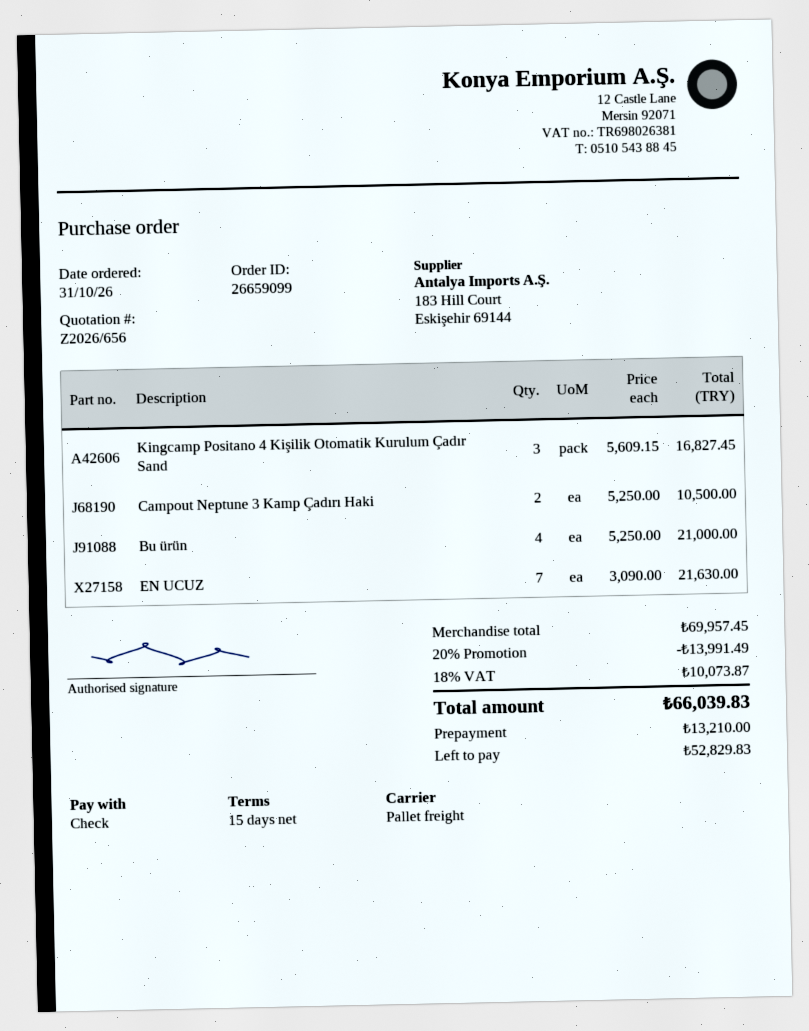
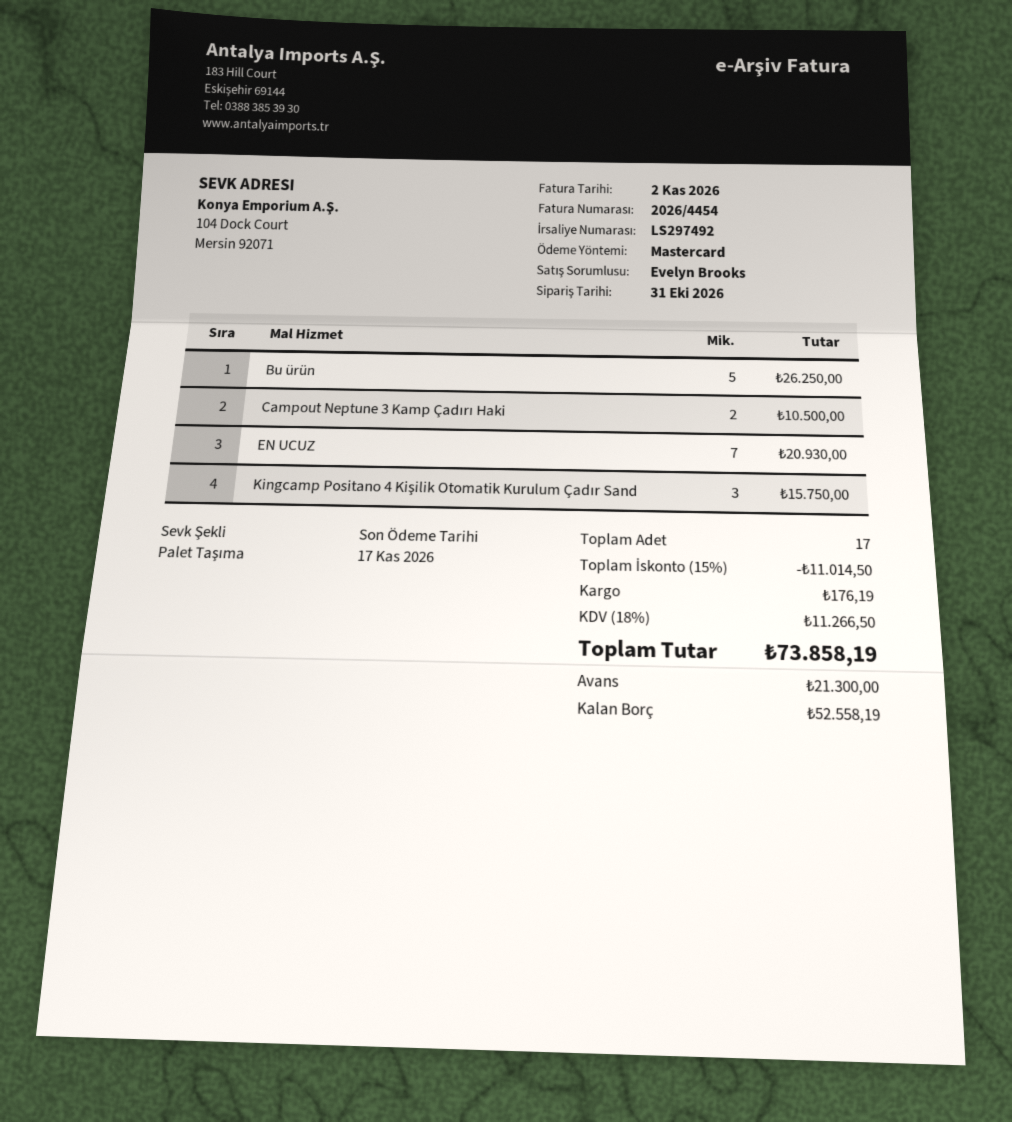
payment method: cheque -> Mastercard
Kingcamp Positano 4 Kişilik Otomatik Kurulum Çadır Sand: 3 for 16827.45 -> 3 for 15750.00
Bu ürün: 4 for 21000.00 -> 5 for 26250.00
EN UCUZ: 7 for 21630.00 -> 7 for 20930.00
discount: 20% = 13991.49 -> 15% = 11014.50
shipping: none -> 176.19
tax: 18% = 10073.87 -> 18% = 11266.50
total: 66039.83 -> 73858.19
deposit: 13210.00 -> 21300.00
balance: 52829.83 -> 52558.19

